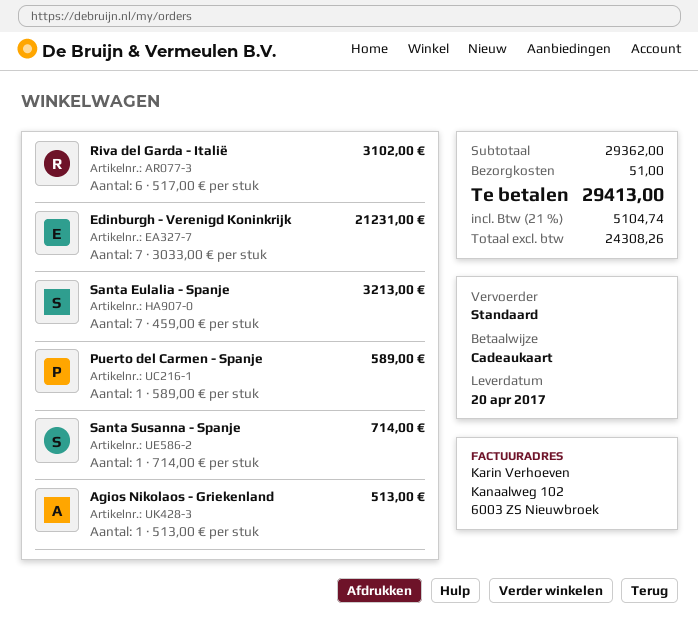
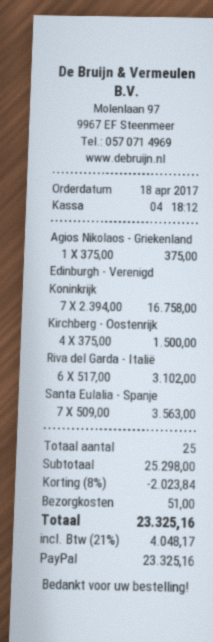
payment method: gift card -> PayPal
Edinburgh - Verenigd Koninkrijk: 7 x 3033.00 = 21231.00 -> 7 x 2394.00 = 16758.00
Santa Eulalia - Spanje: 7 x 459.00 = 3213.00 -> 7 x 509.00 = 3563.00
Puerto del Carmen - Spanje: 1 x 589.00 = 589.00 -> none
Santa Susanna - Spanje: 1 x 714.00 = 714.00 -> none
Agios Nikolaos - Griekenland: 1 x 513.00 = 513.00 -> 1 x 375.00 = 375.00
Kirchberg - Oostenrijk: none -> 4 x 375.00 = 1500.00
subtotal: 29362.00 -> 25298.00
discount: none -> 8% = 2023.84
tax: 21% = 5104.74 -> 21% = 4048.17
total: 29413.00 -> 23325.16

